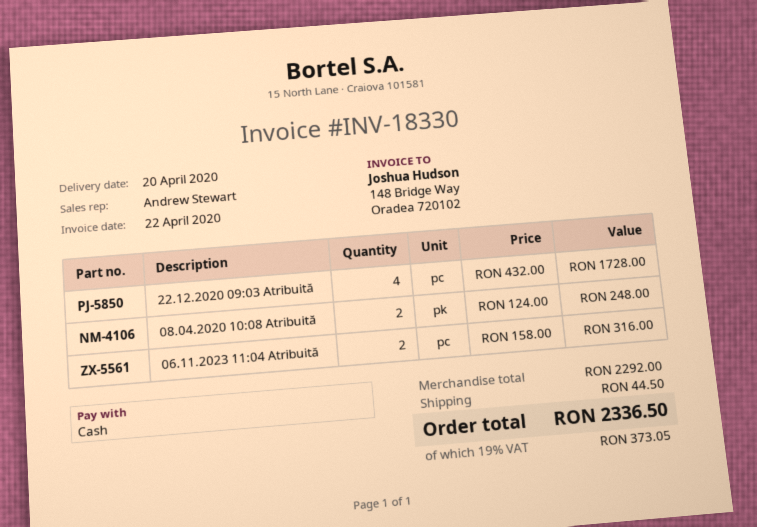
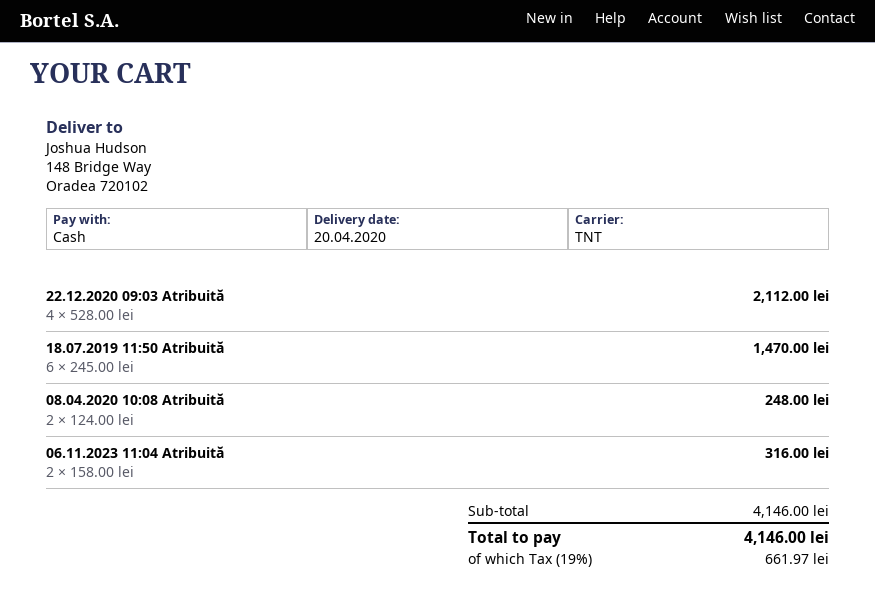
22.12.2020 09:03 Atribuită: 4 x 432.00 = 1728.00 -> 4 x 528.00 = 2112.00
18.07.2019 11:50 Atribuită: none -> 6 x 245.00 = 1470.00
subtotal: 2292.00 -> 4146.00
shipping: 44.50 -> none
tax: 19% = 373.05 -> 19% = 661.97
total: 2336.50 -> 4146.00

